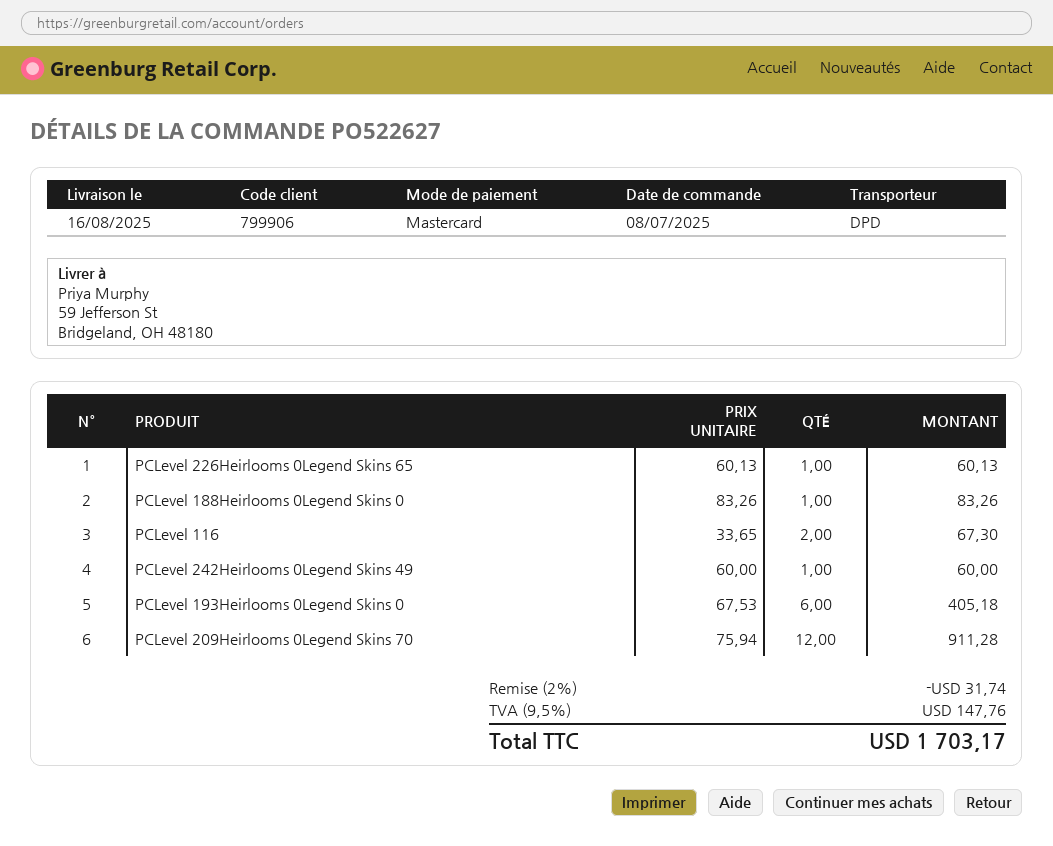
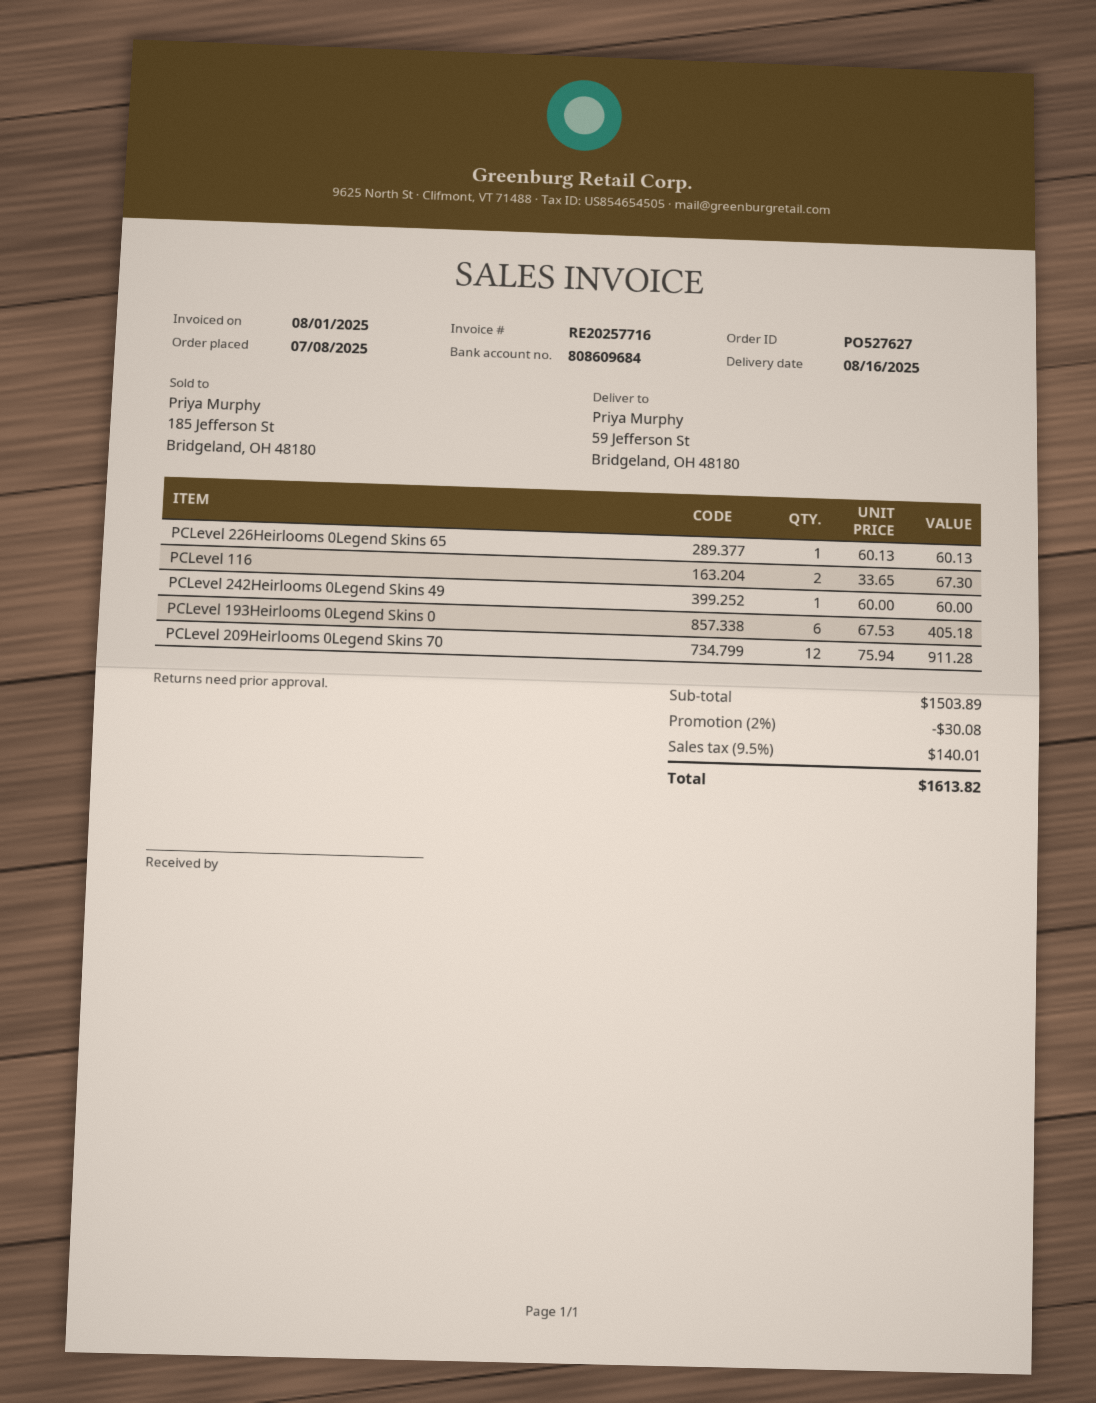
order number: PO522627 -> PO527627
PCLevel 188Heirlooms 0Legend Skins 0: 1 x 83.26 = 83.26 -> none
discount: 2% = 31.74 -> 2% = 30.08
tax: 9.5% = 147.76 -> 9.5% = 140.01
total: 1703.17 -> 1613.82

